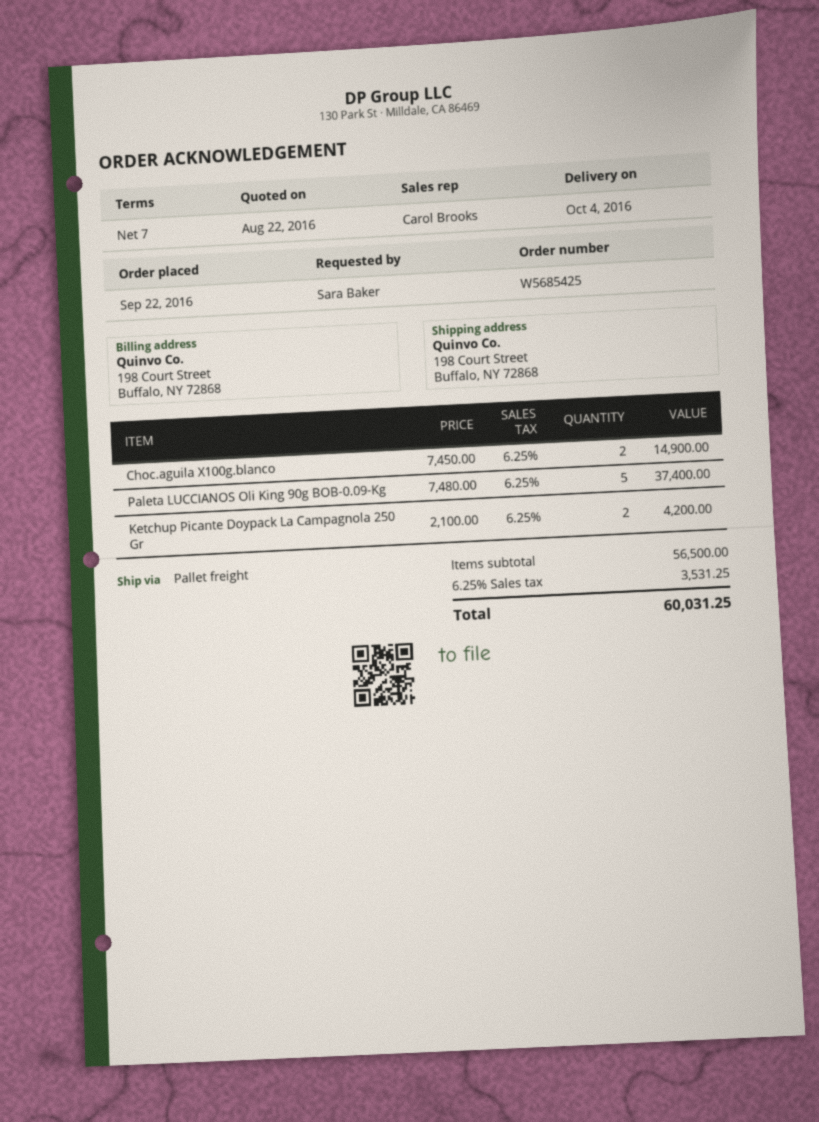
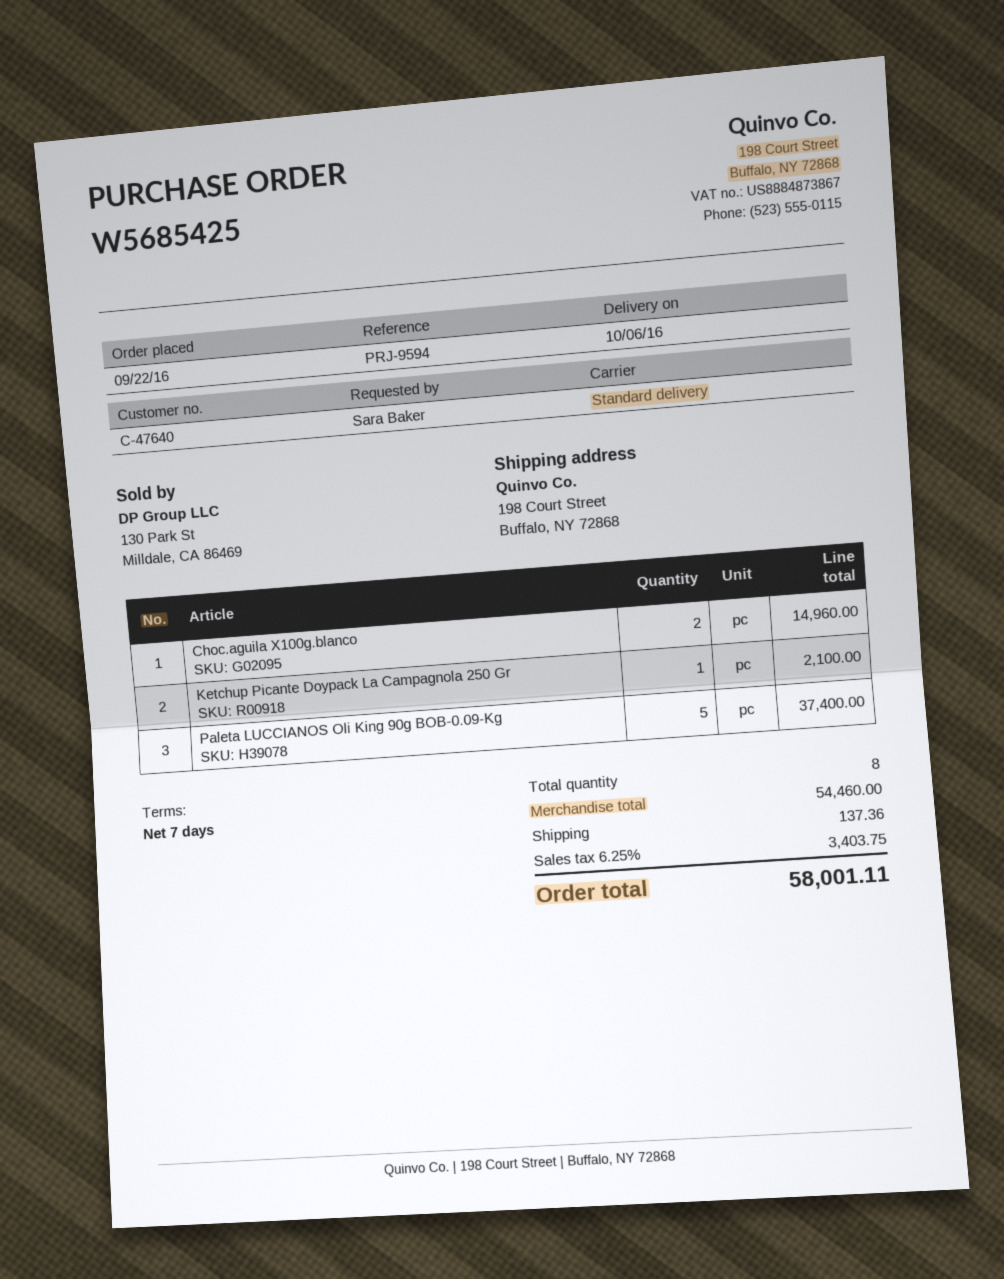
delivery date: 2016-10-04 -> 2016-10-06
shipping method: pallet freight -> standard
Choc.aguila X100g.blanco: 2 for 14900.00 -> 2 for 14960.00
Ketchup Picante Doypack La Campagnola 250 Gr: 2 for 4200.00 -> 1 for 2100.00
subtotal: 56500.00 -> 54460.00
shipping: none -> 137.36
tax: 6.25% = 3531.25 -> 6.25% = 3403.75
total: 60031.25 -> 58001.11

